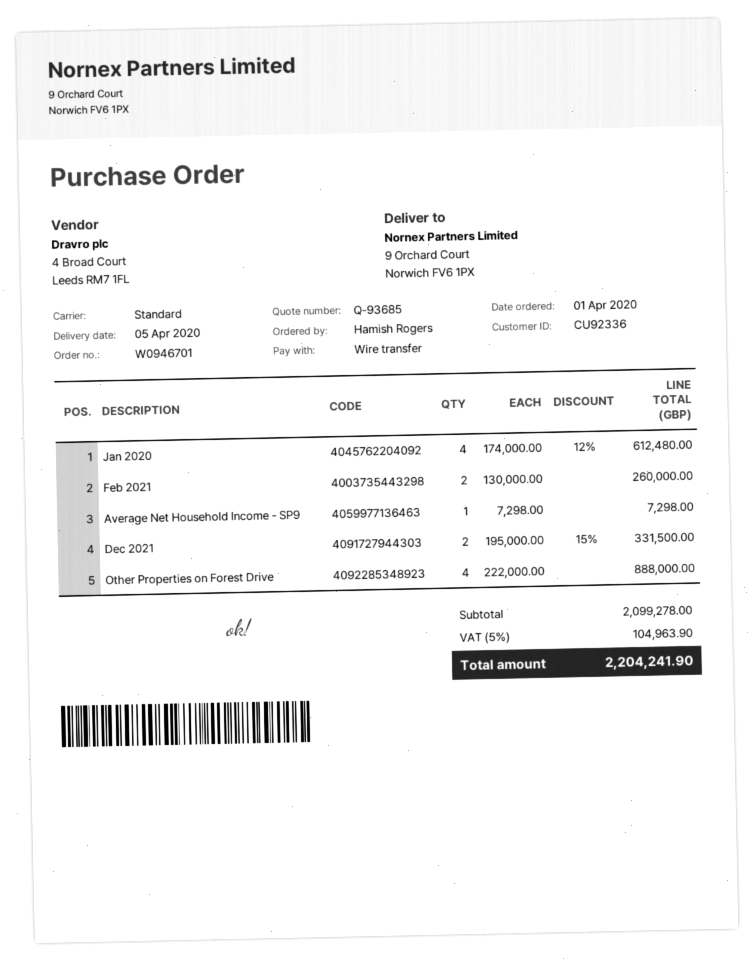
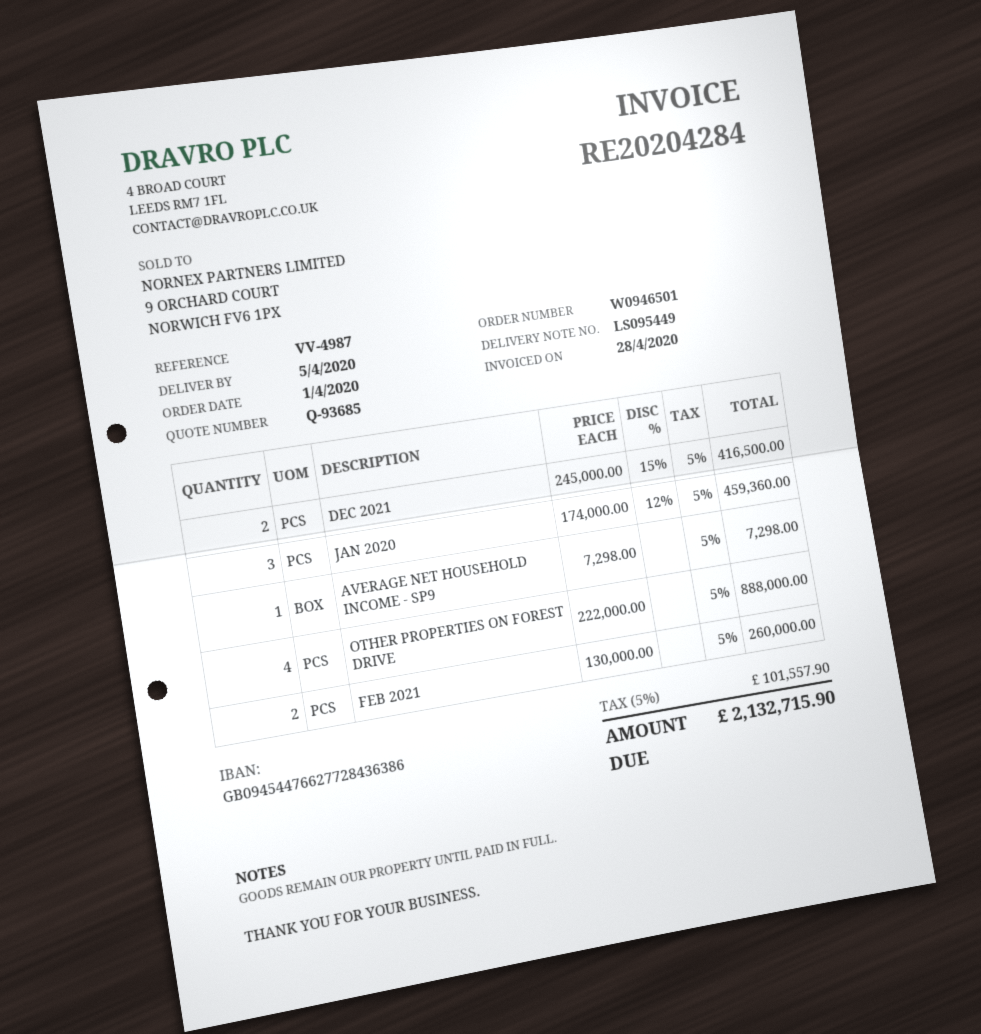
order number: W0946701 -> W0946501
Jan 2020: 4 x 174000.00 - 12% = 612480.00 -> 3 x 174000.00 - 12% = 459360.00
Dec 2021: 2 x 195000.00 - 15% = 331500.00 -> 2 x 245000.00 - 15% = 416500.00
tax: 5% = 104963.90 -> 5% = 101557.90
total: 2204241.90 -> 2132715.90

